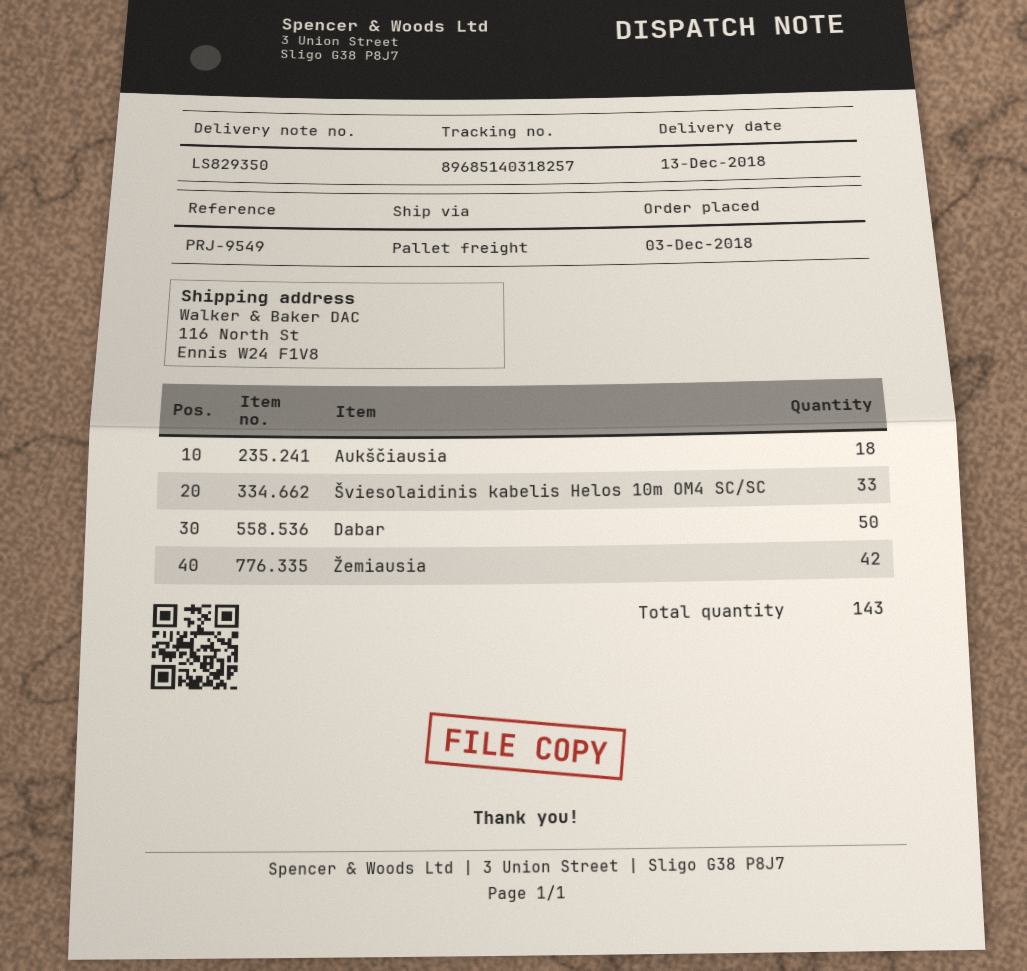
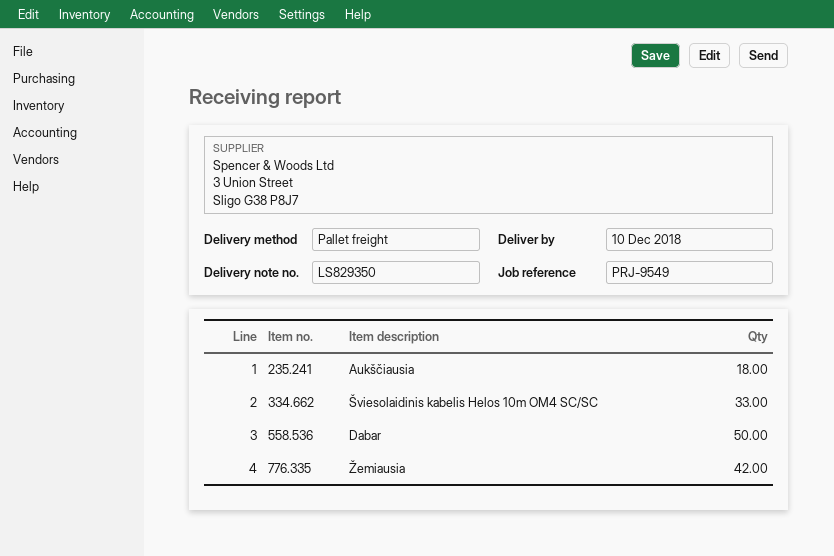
delivery date: 2018-12-13 -> 2018-12-10

